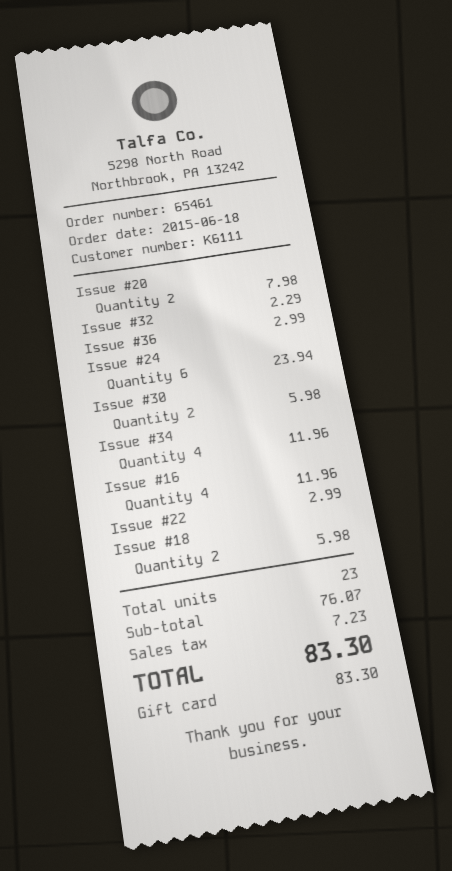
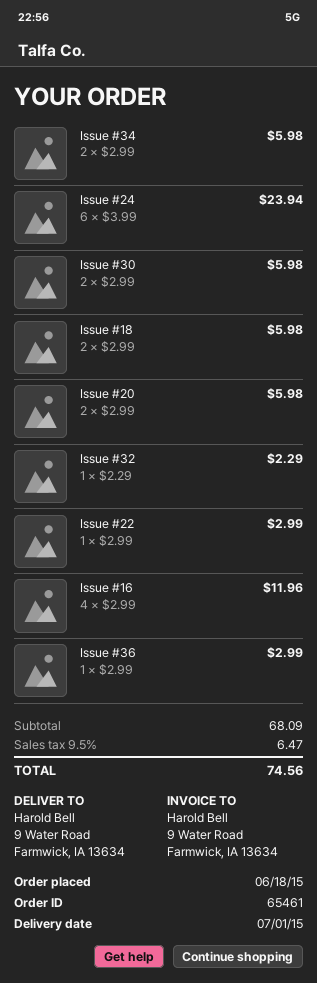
Issue #20: 2 for 7.98 -> 2 for 5.98
Issue #34: 4 for 11.96 -> 2 for 5.98
subtotal: 76.07 -> 68.09
tax: 7.23 -> 6.47
total: 83.30 -> 74.56

